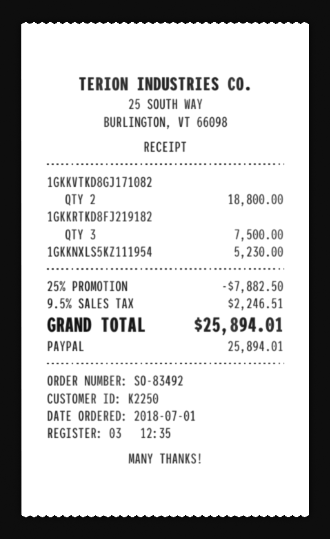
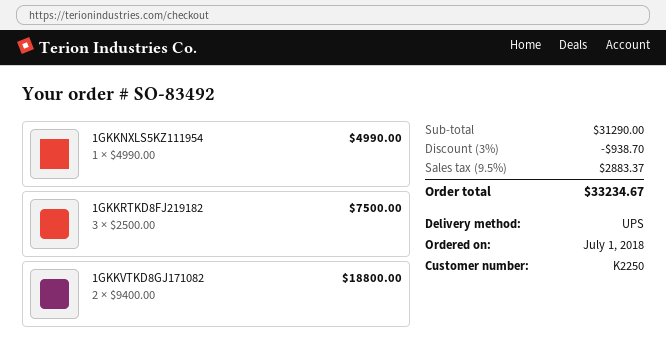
1GKKNXLS5KZ111954: 1 for 5230.00 -> 1 for 4990.00
discount: 25% = 7882.50 -> 3% = 938.70
tax: 9.5% = 2246.51 -> 9.5% = 2883.37
total: 25894.01 -> 33234.67

